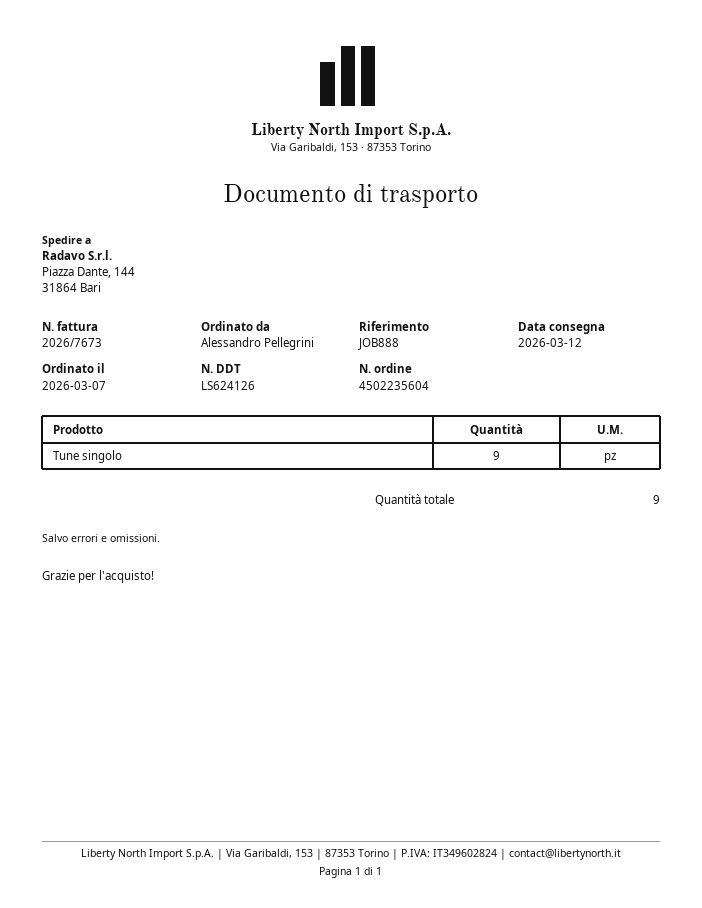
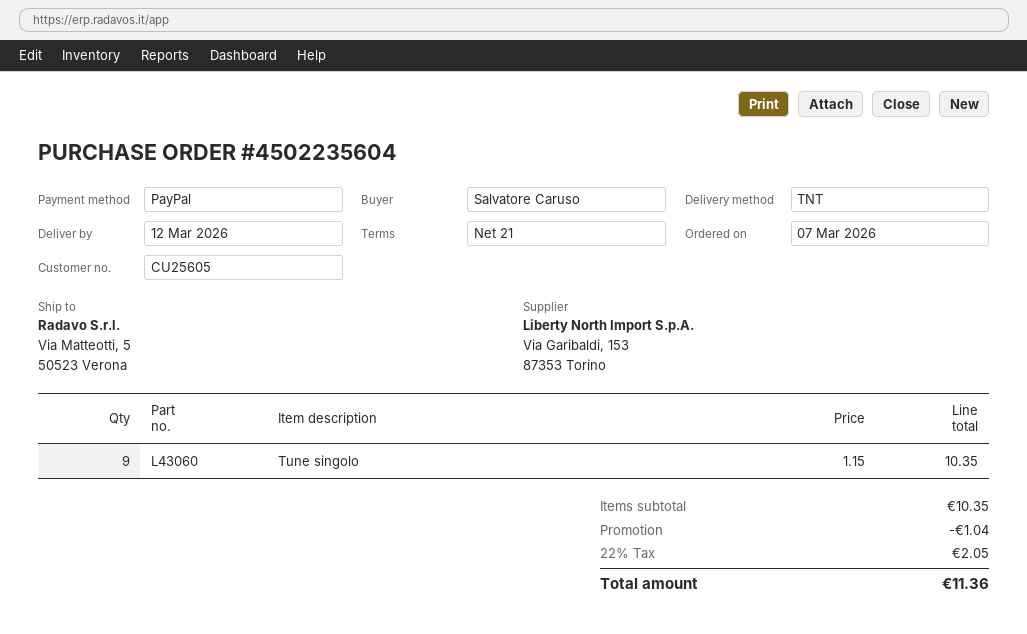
ordered by: Alessandro Pellegrini -> Salvatore Caruso
ship to: Piazza Dante, 144, 31864 Bari -> Via Matteotti, 5, 50523 Verona

